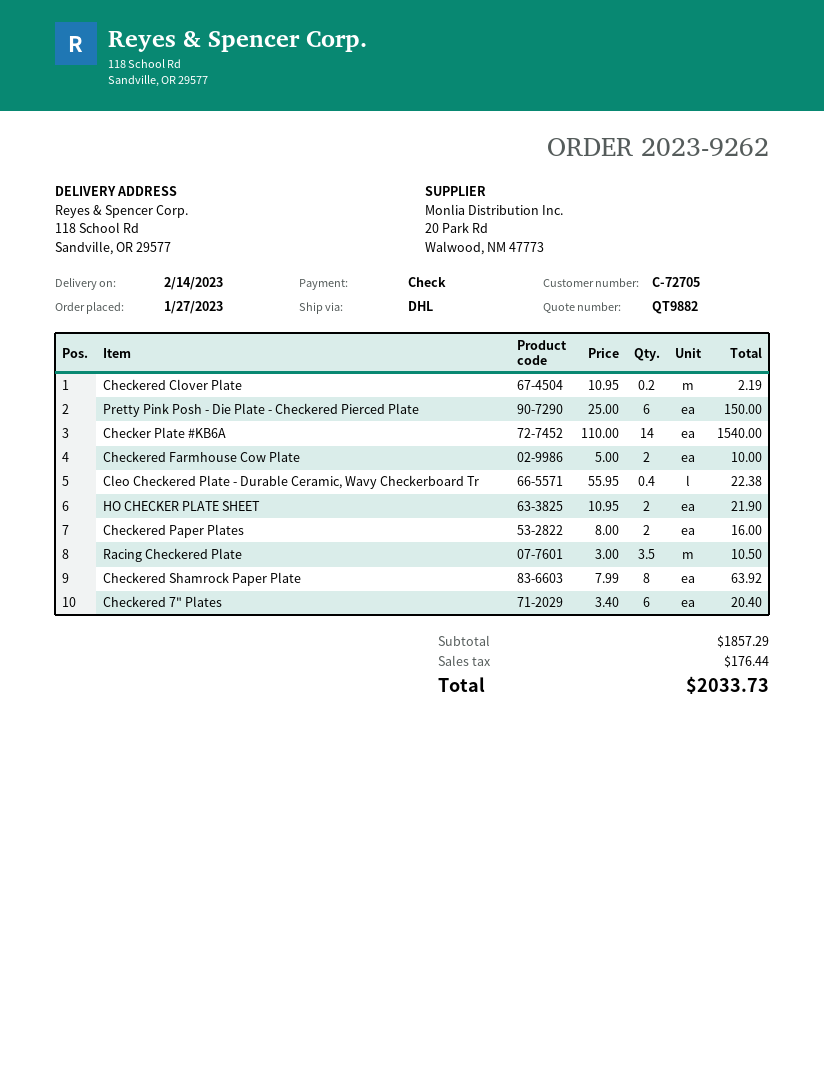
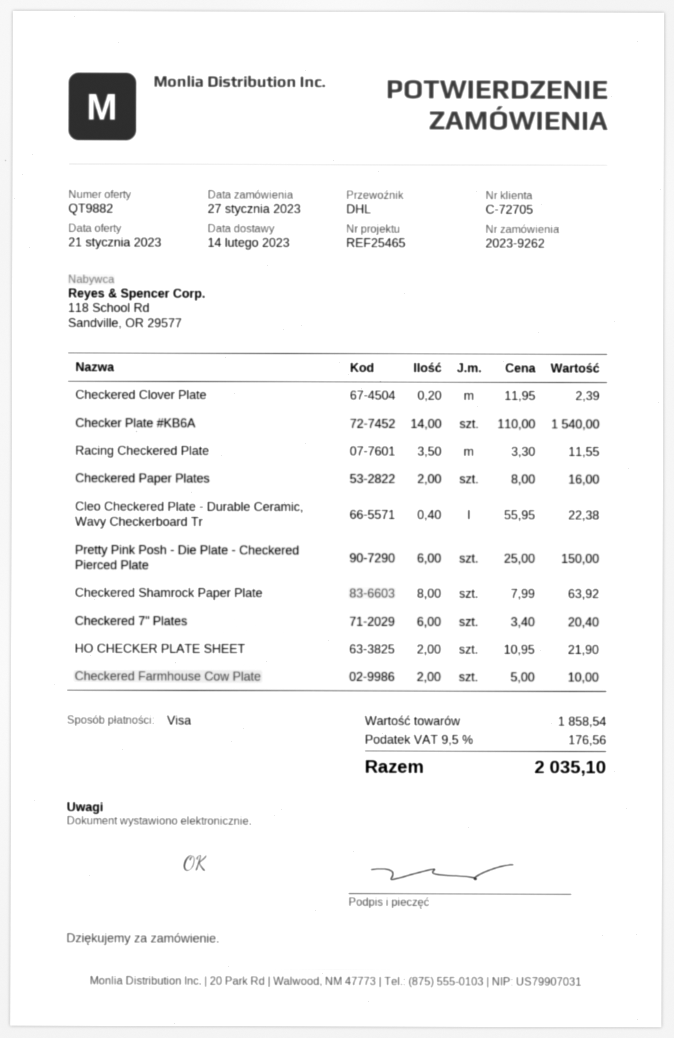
payment method: cheque -> Visa
Checkered Clover Plate: 0.2 x 10.95 = 2.19 -> 0.2 x 11.95 = 2.39
Racing Checkered Plate: 3.5 x 3.00 = 10.50 -> 3.5 x 3.30 = 11.55
subtotal: 1857.29 -> 1858.54
tax: 176.44 -> 176.56
total: 2033.73 -> 2035.10

